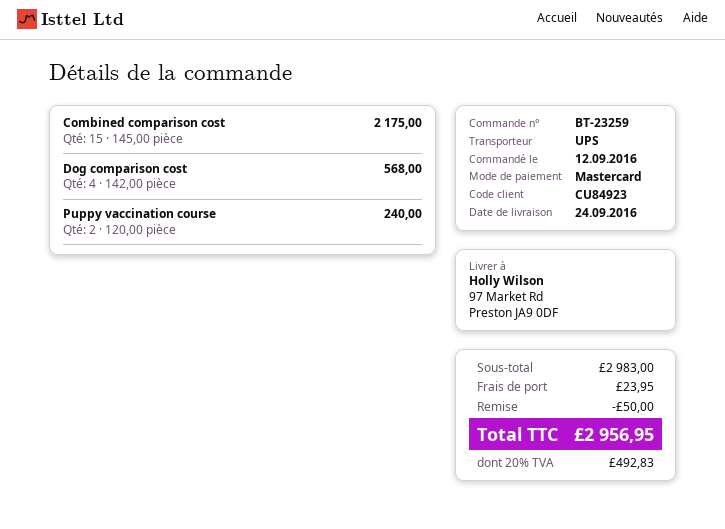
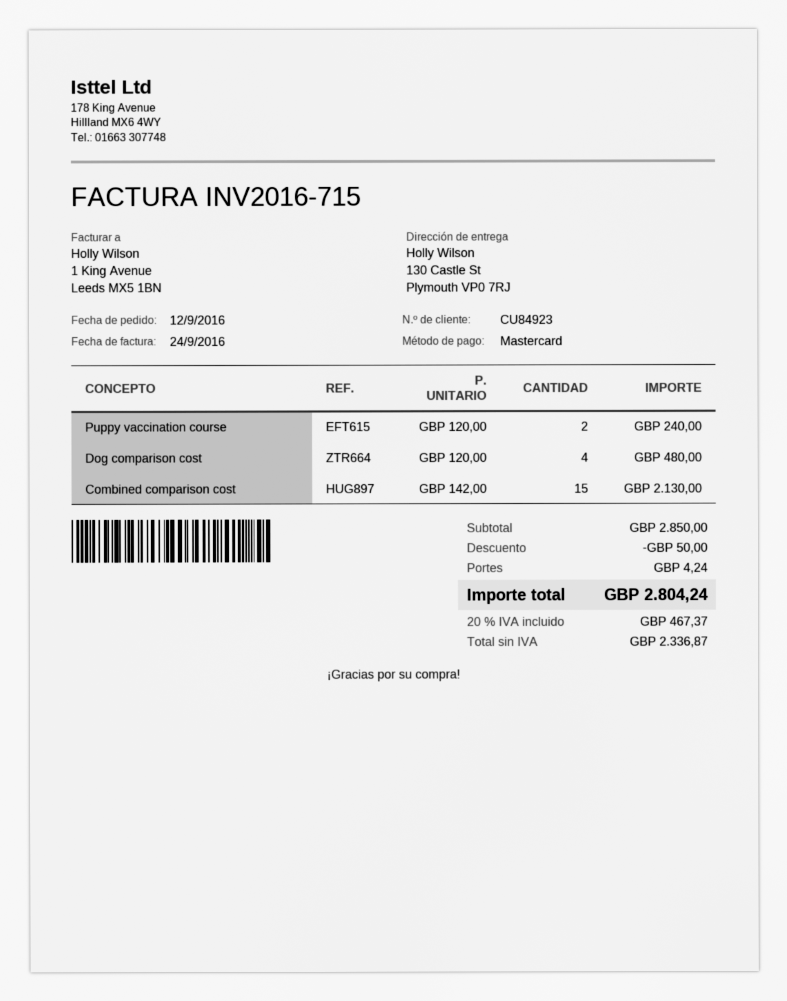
ship to: 97 Market Rd, Preston JA9 0DF -> 130 Castle St, Plymouth VP0 7RJ
Combined comparison cost: 15 x 145.00 = 2175.00 -> 15 x 142.00 = 2130.00
Dog comparison cost: 4 x 142.00 = 568.00 -> 4 x 120.00 = 480.00
subtotal: 2983.00 -> 2850.00
shipping: 23.95 -> 4.24
tax: 20% = 492.83 -> 20% = 467.37
total: 2956.95 -> 2804.24

